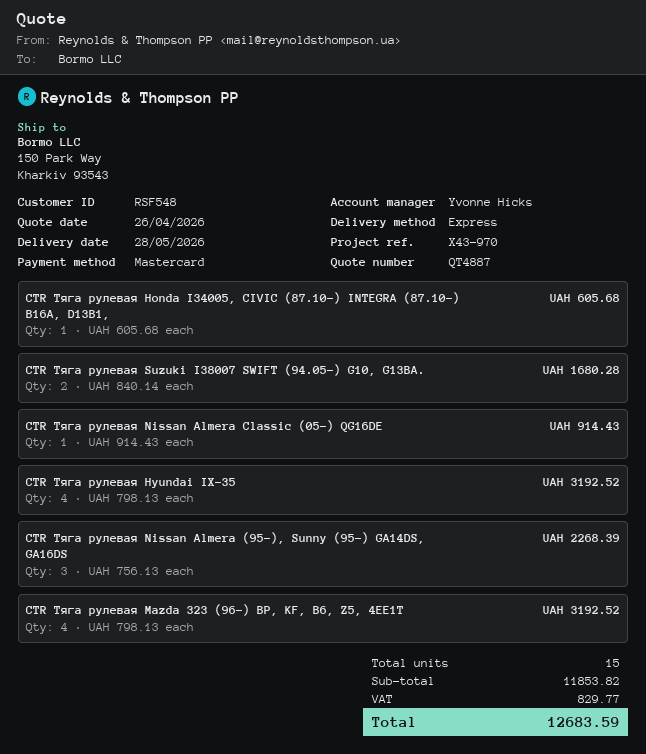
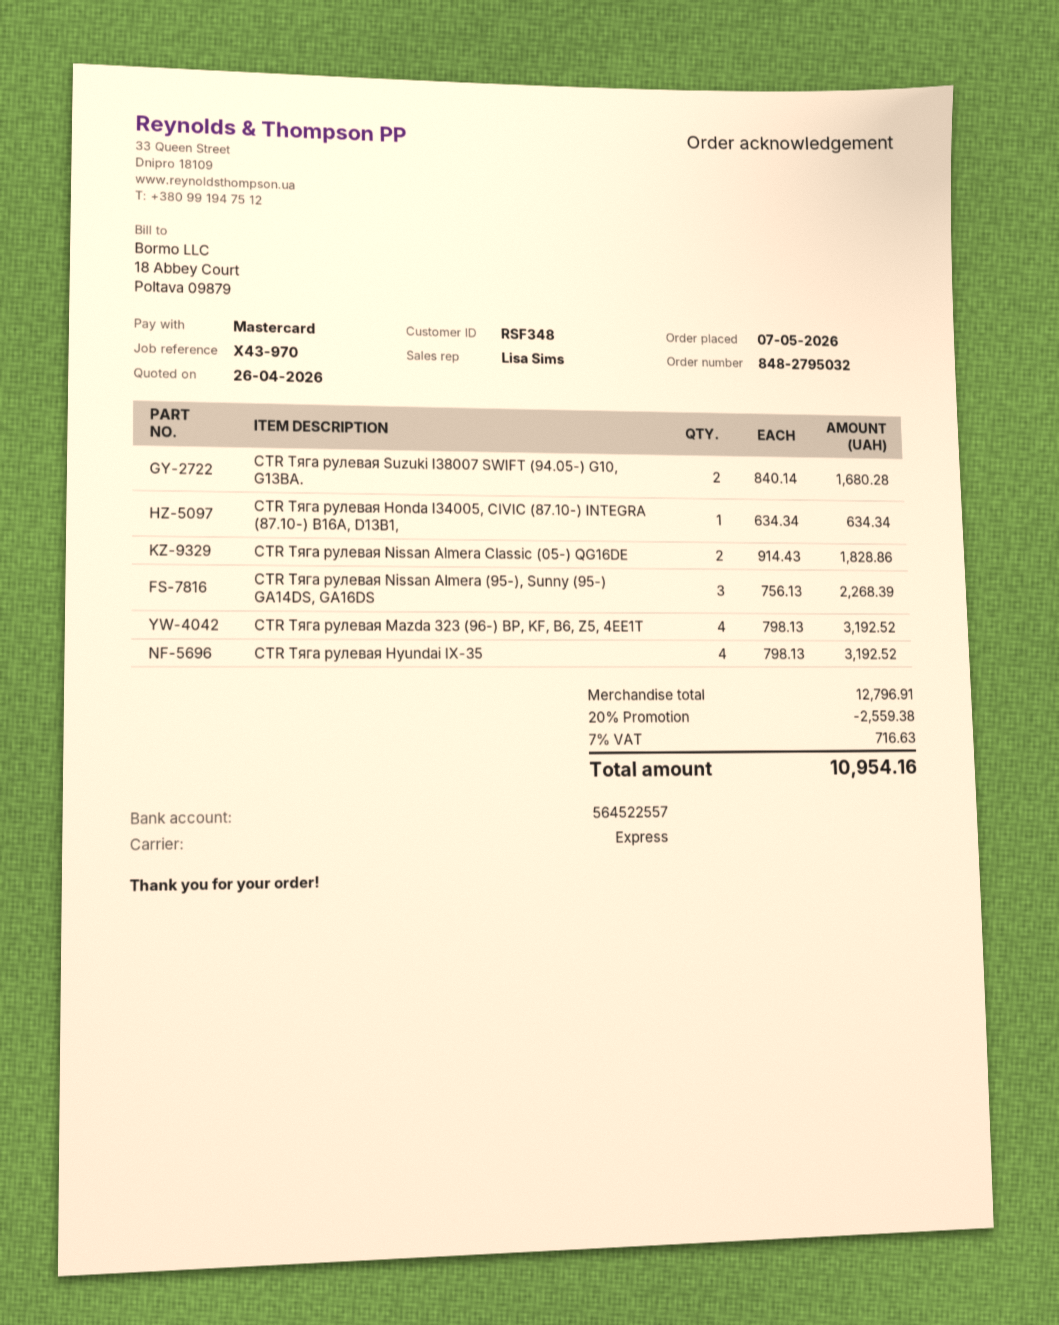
customer number: RSF548 -> RSF348
sales rep: Yvonne Hicks -> Lisa Sims
CTR Тяга рулевая Honda I34005, CIVIC (87.10-) INTEGRA (87.10-) B16A, D13B1,: 1 x 605.68 = 605.68 -> 1 x 634.34 = 634.34
CTR Тяга рулевая Nissan Almera Classic (05-) QG16DE: 1 x 914.43 = 914.43 -> 2 x 914.43 = 1828.86
subtotal: 11853.82 -> 12796.91
discount: none -> 20% = 2559.38
tax: 829.77 -> 716.63
total: 12683.59 -> 10954.16

